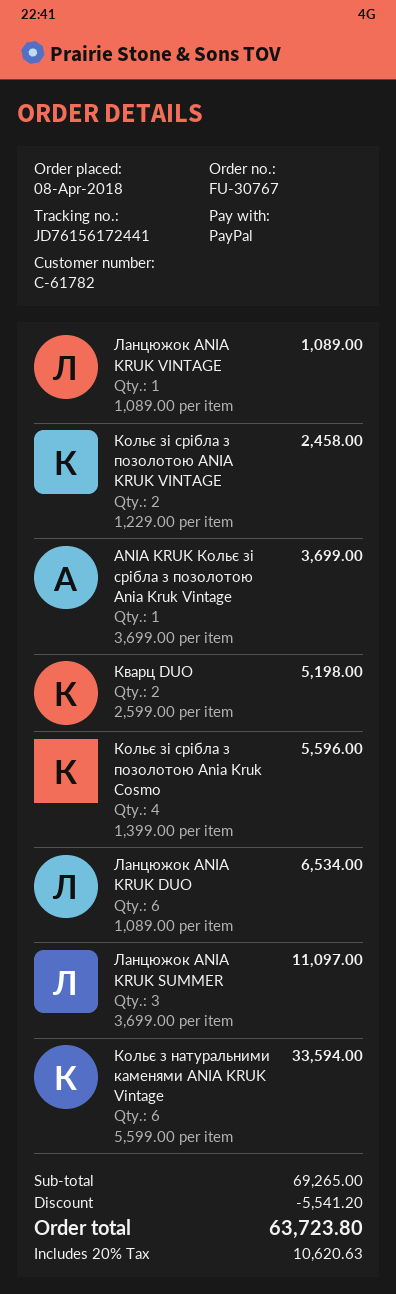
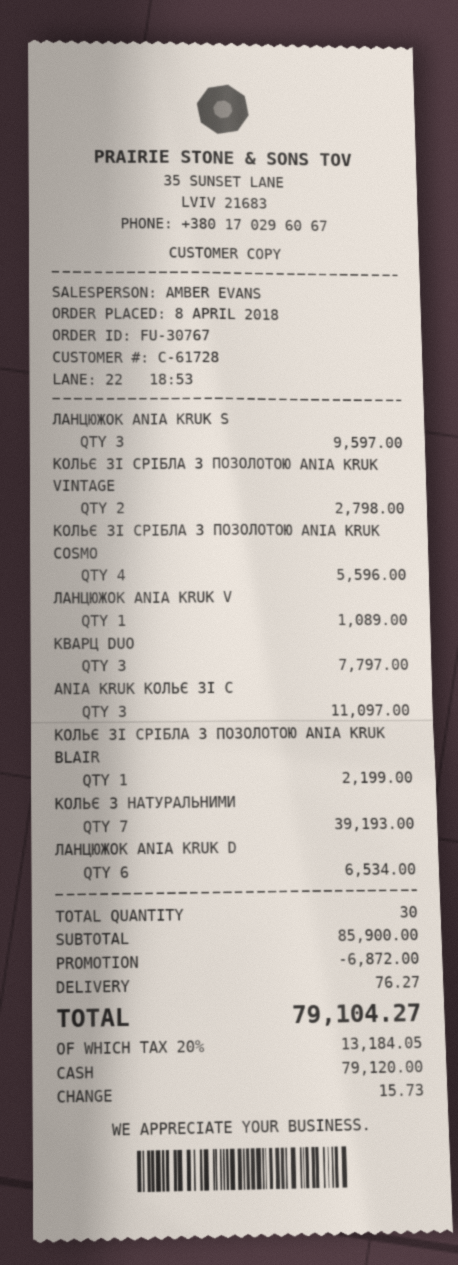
customer number: C-61782 -> C-61728
payment method: PayPal -> cash
Кольє зі срібла з позолотою ANIA KRUK VINTAGE: 2 for 2458.00 -> 2 for 2798.00
ANIA KRUK Кольє зі срібла з позолотою Ania Kruk Vintage: 1 for 3699.00 -> 3 for 11097.00
Кварц DUO: 2 for 5198.00 -> 3 for 7797.00
Ланцюжок ANIA KRUK SUMMER: 3 for 11097.00 -> 3 for 9597.00
Кольє з натуральними каменями ANIA KRUK Vintage: 6 for 33594.00 -> 7 for 39193.00
КОЛЬЄ ЗІ СРІБЛА З ПОЗОЛОТОЮ ANIA KRUK BLAIR: none -> 1 for 2199.00
subtotal: 69265.00 -> 85900.00
discount: 5541.20 -> 6872.00
shipping: none -> 76.27
tax: 20% = 10620.63 -> 20% = 13184.05
total: 63723.80 -> 79104.27

